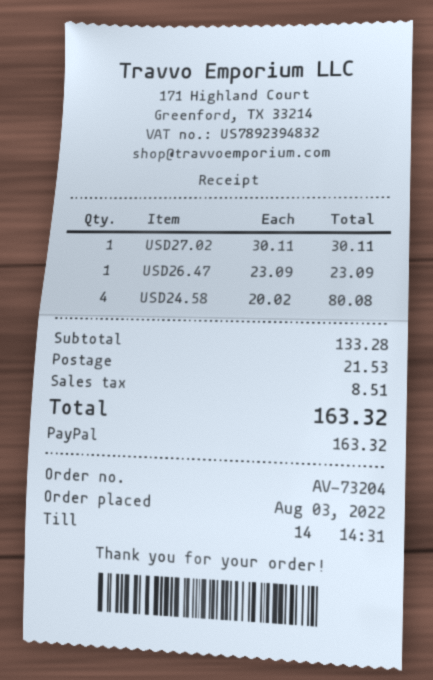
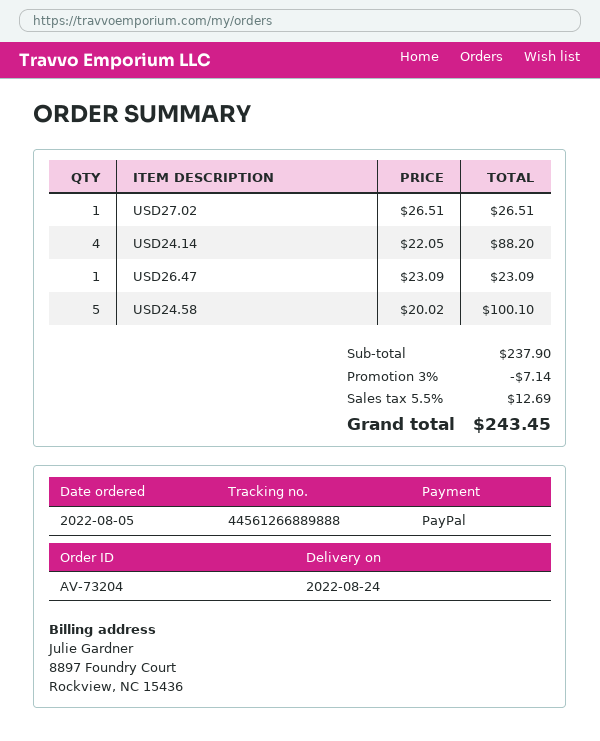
order date: 2022-08-03 -> 2022-08-05
USD27.02: 1 x 30.11 = 30.11 -> 1 x 26.51 = 26.51
USD24.58: 4 x 20.02 = 80.08 -> 5 x 20.02 = 100.10
USD24.14: none -> 4 x 22.05 = 88.20
subtotal: 133.28 -> 237.90
discount: none -> 3% = 7.14
shipping: 21.53 -> none
tax: 8.51 -> 12.69
total: 163.32 -> 243.45

